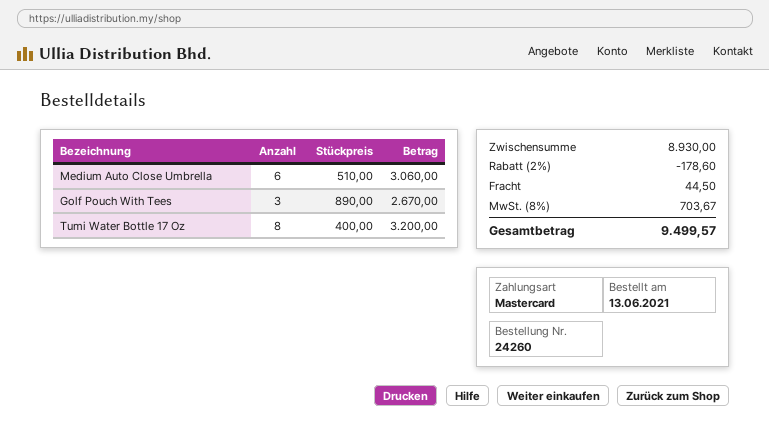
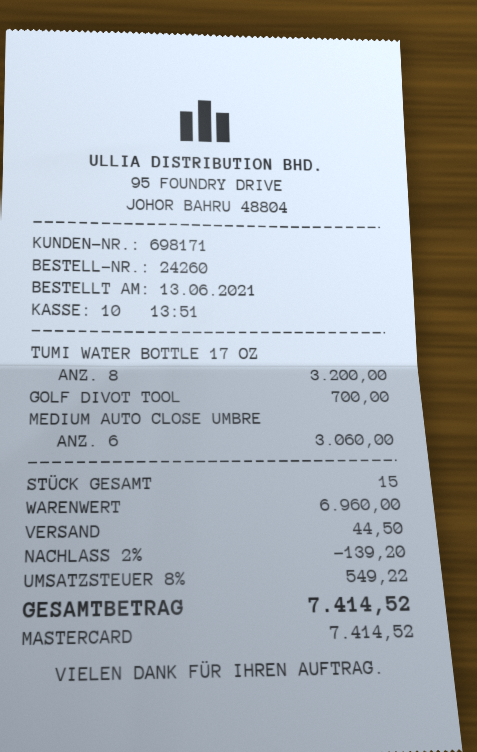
Golf Pouch With Tees: 3 for 2670.00 -> none
GOLF DIVOT TOOL: none -> 1 for 700.00
subtotal: 8930.00 -> 6960.00
discount: 2% = 178.60 -> 2% = 139.20
tax: 8% = 703.67 -> 8% = 549.22
total: 9499.57 -> 7414.52

